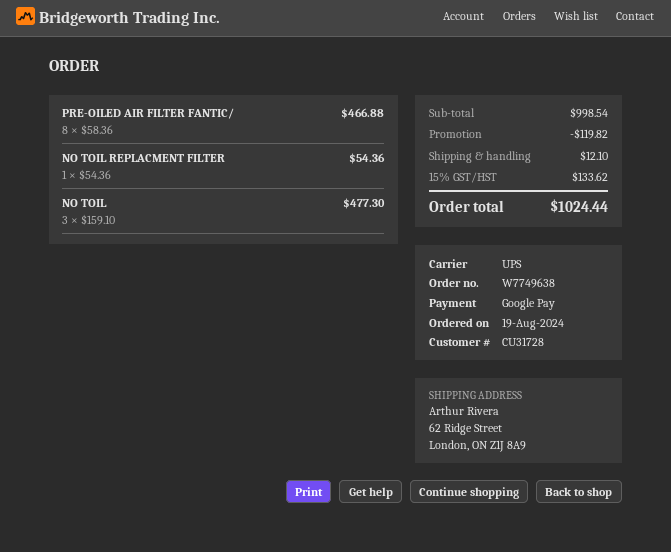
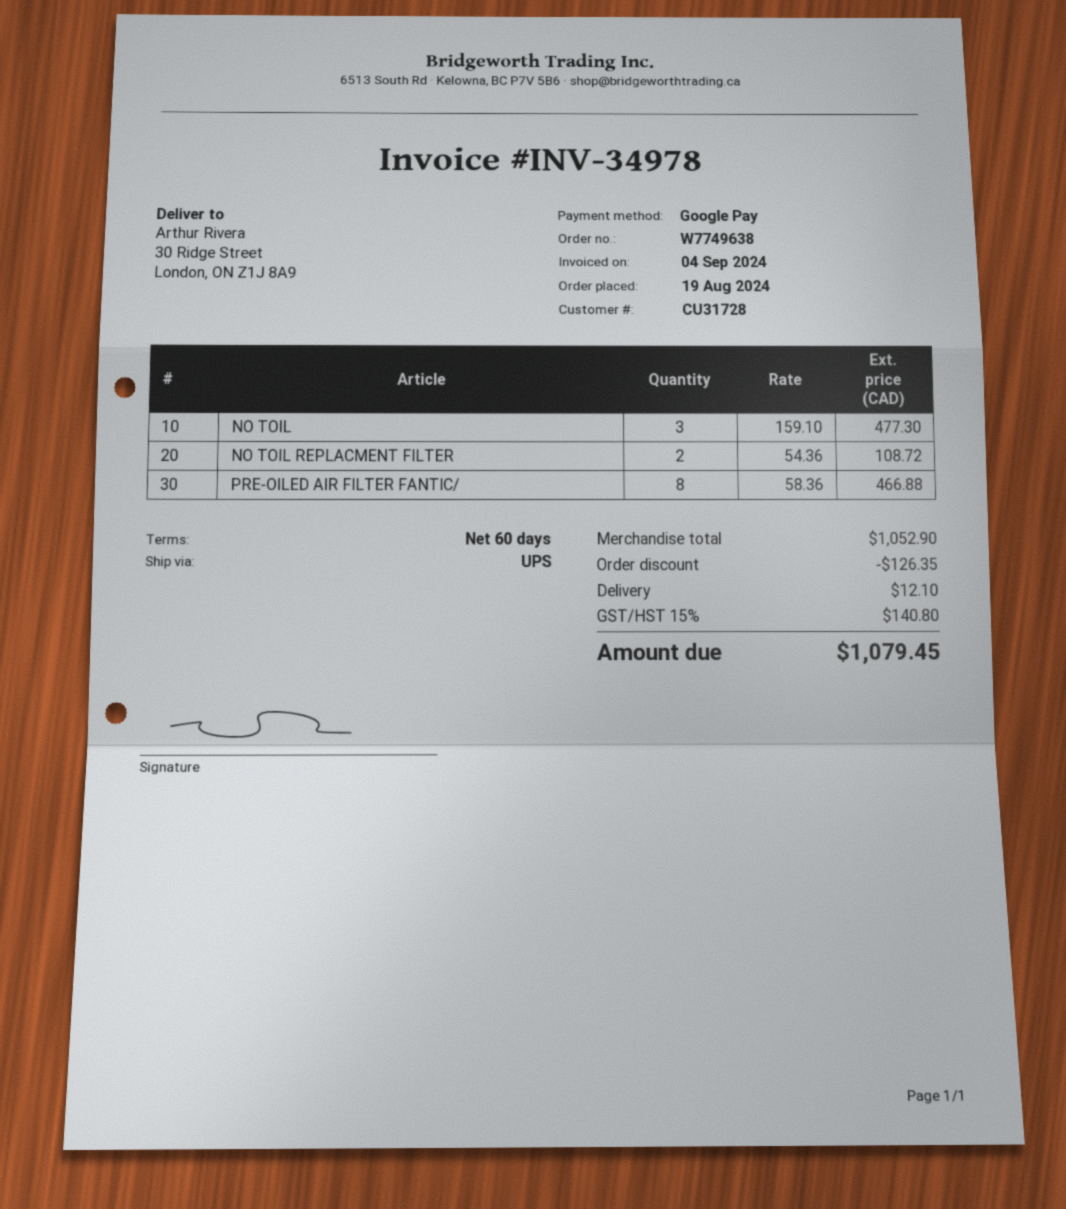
ship to: 62 Ridge Street, London, ON Z1J 8A9 -> 30 Ridge Street, London, ON Z1J 8A9
NO TOIL REPLACMENT FILTER: 1 x 54.36 = 54.36 -> 2 x 54.36 = 108.72
subtotal: 998.54 -> 1052.90
discount: 119.82 -> 126.35
tax: 15% = 133.62 -> 15% = 140.80
total: 1024.44 -> 1079.45

